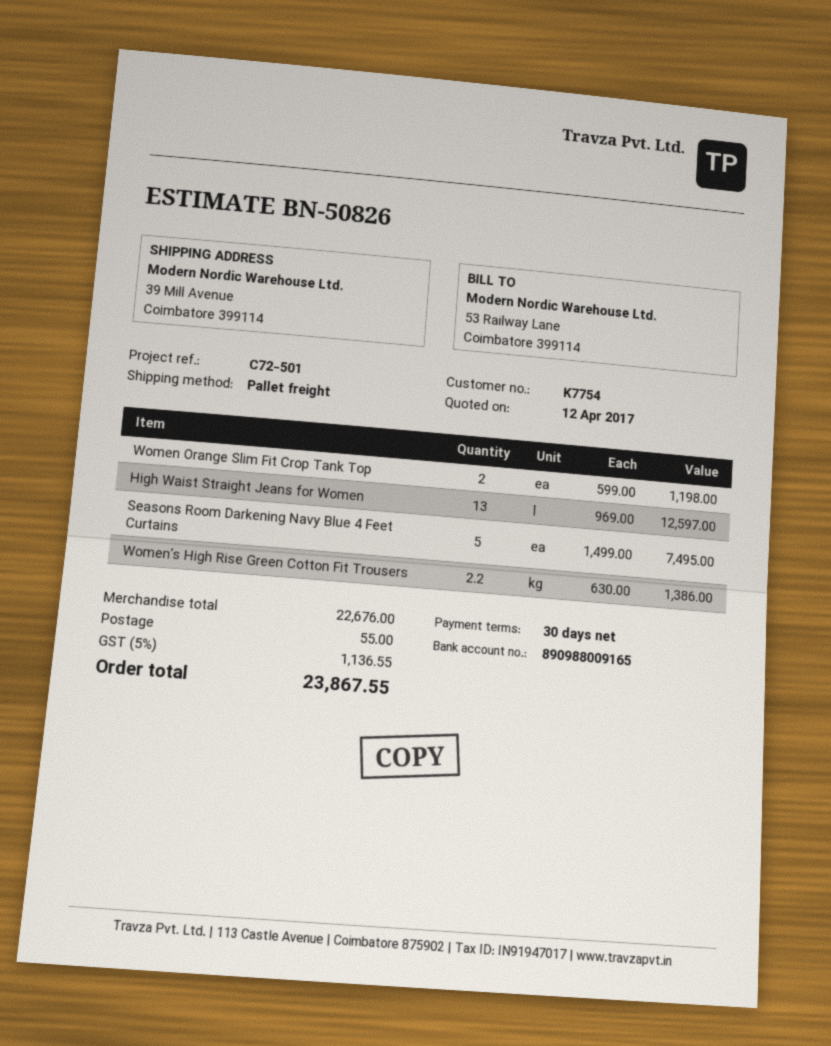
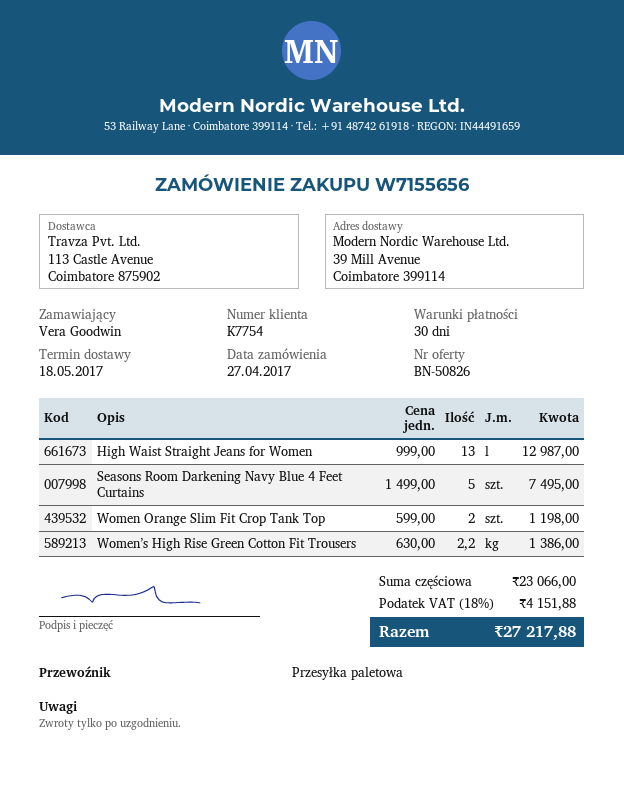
High Waist Straight Jeans for Women: 13 x 969.00 = 12597.00 -> 13 x 999.00 = 12987.00
subtotal: 22676.00 -> 23066.00
shipping: 55.00 -> none
tax: 5% = 1136.55 -> 18% = 4151.88
total: 23867.55 -> 27217.88

